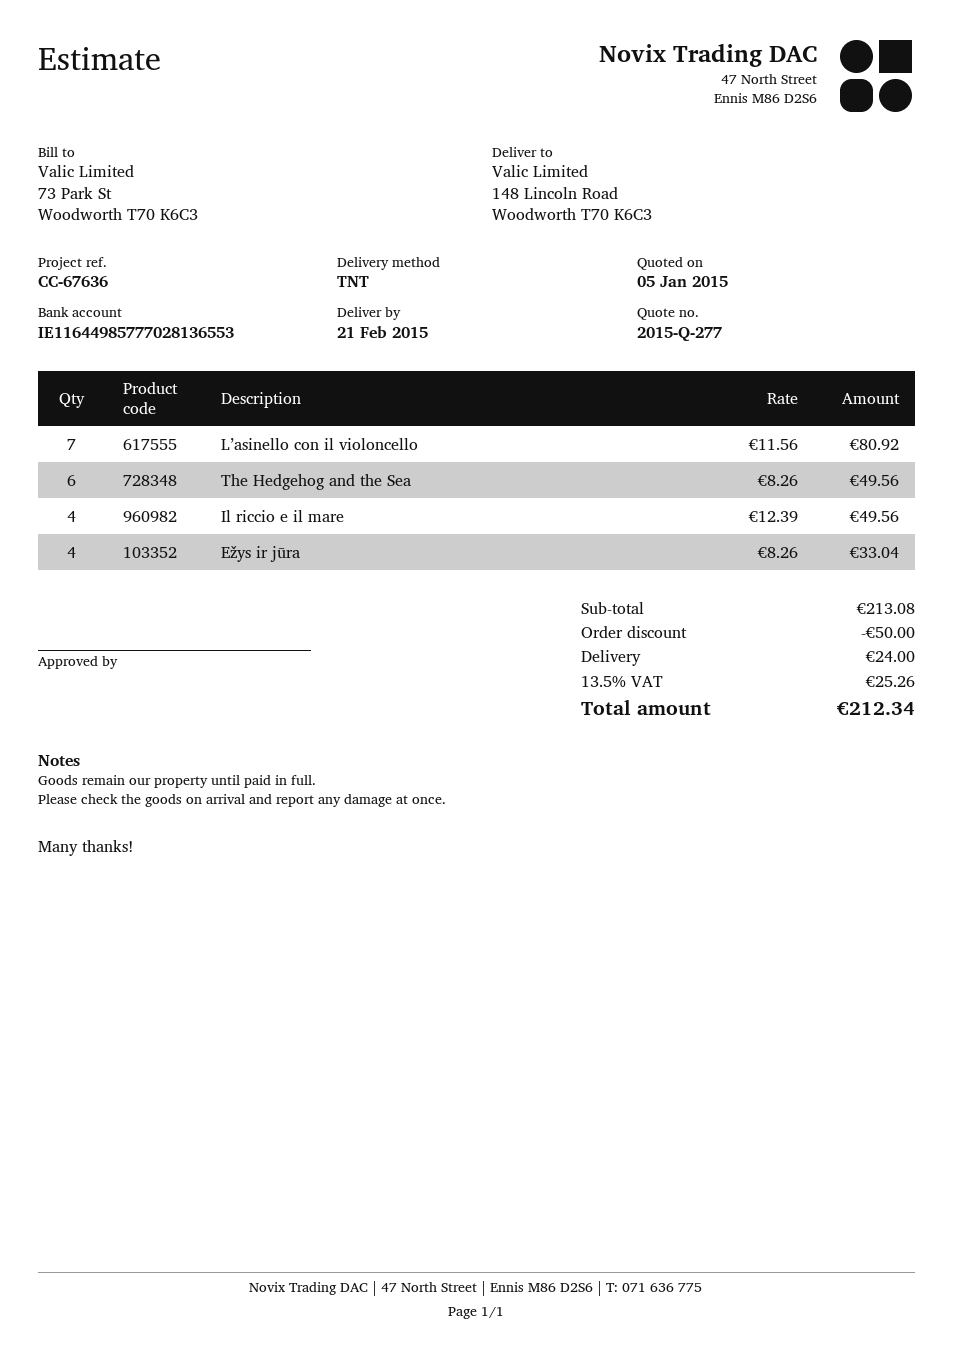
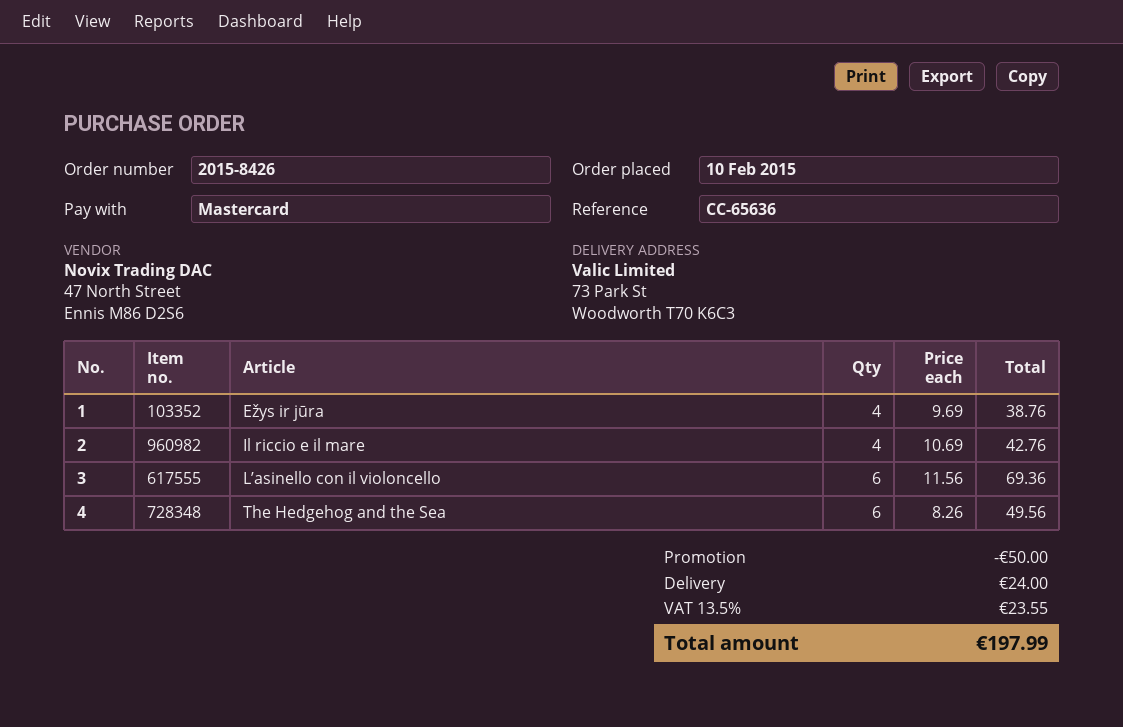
reference: CC-67636 -> CC-65636
ship to: 148 Lincoln Road, Woodworth T70 K6C3 -> 73 Park St, Woodworth T70 K6C3
L’asinello con il violoncello: 7 x 11.56 = 80.92 -> 6 x 11.56 = 69.36
Il riccio e il mare: 4 x 12.39 = 49.56 -> 4 x 10.69 = 42.76
Ežys ir jūra: 4 x 8.26 = 33.04 -> 4 x 9.69 = 38.76
tax: 13.5% = 25.26 -> 13.5% = 23.55
total: 212.34 -> 197.99

